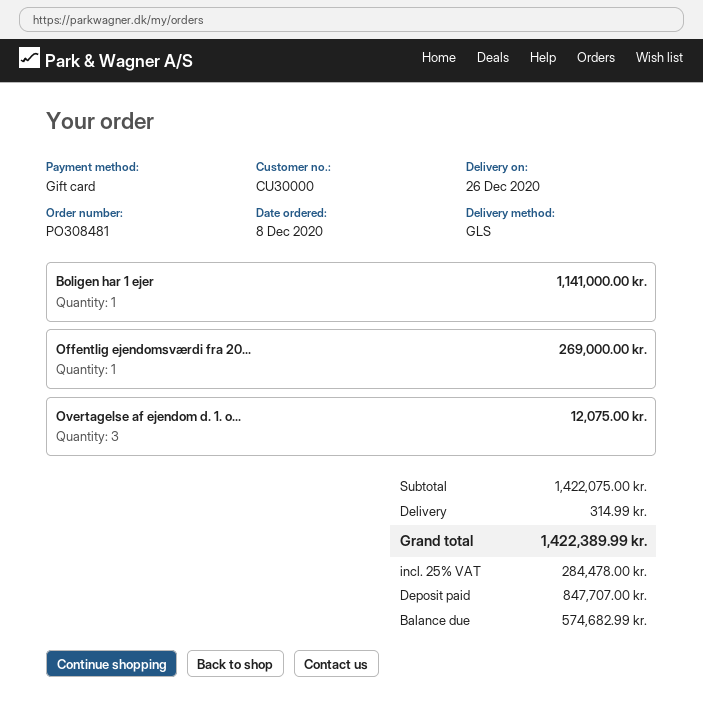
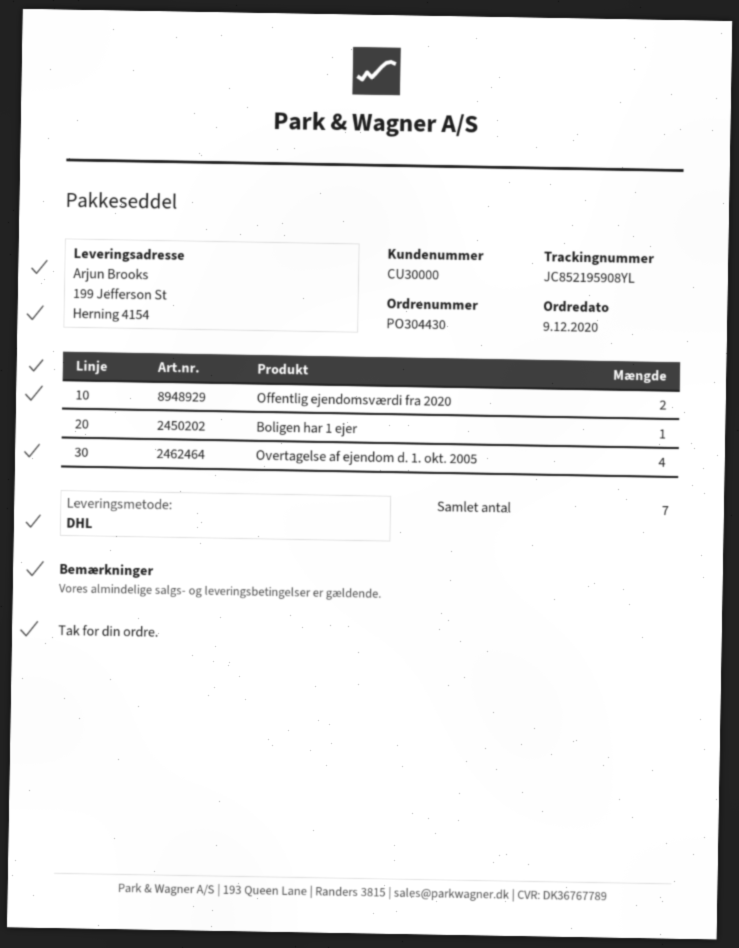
order number: PO308481 -> PO304430
order date: 2020-12-08 -> 2020-12-09
shipping method: GLS -> DHL
Offentlig ejendomsværdi fra 20...: 1 -> 2
Overtagelse af ejendom d. 1. o...: 3 -> 4

